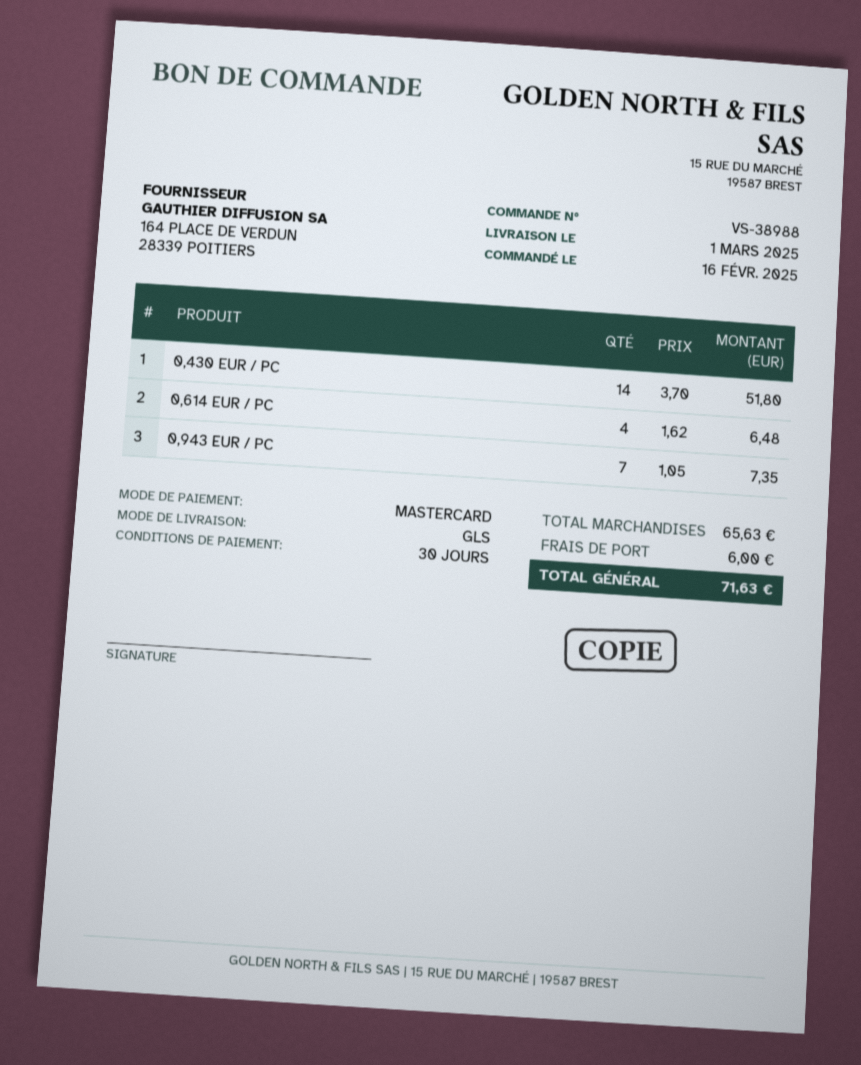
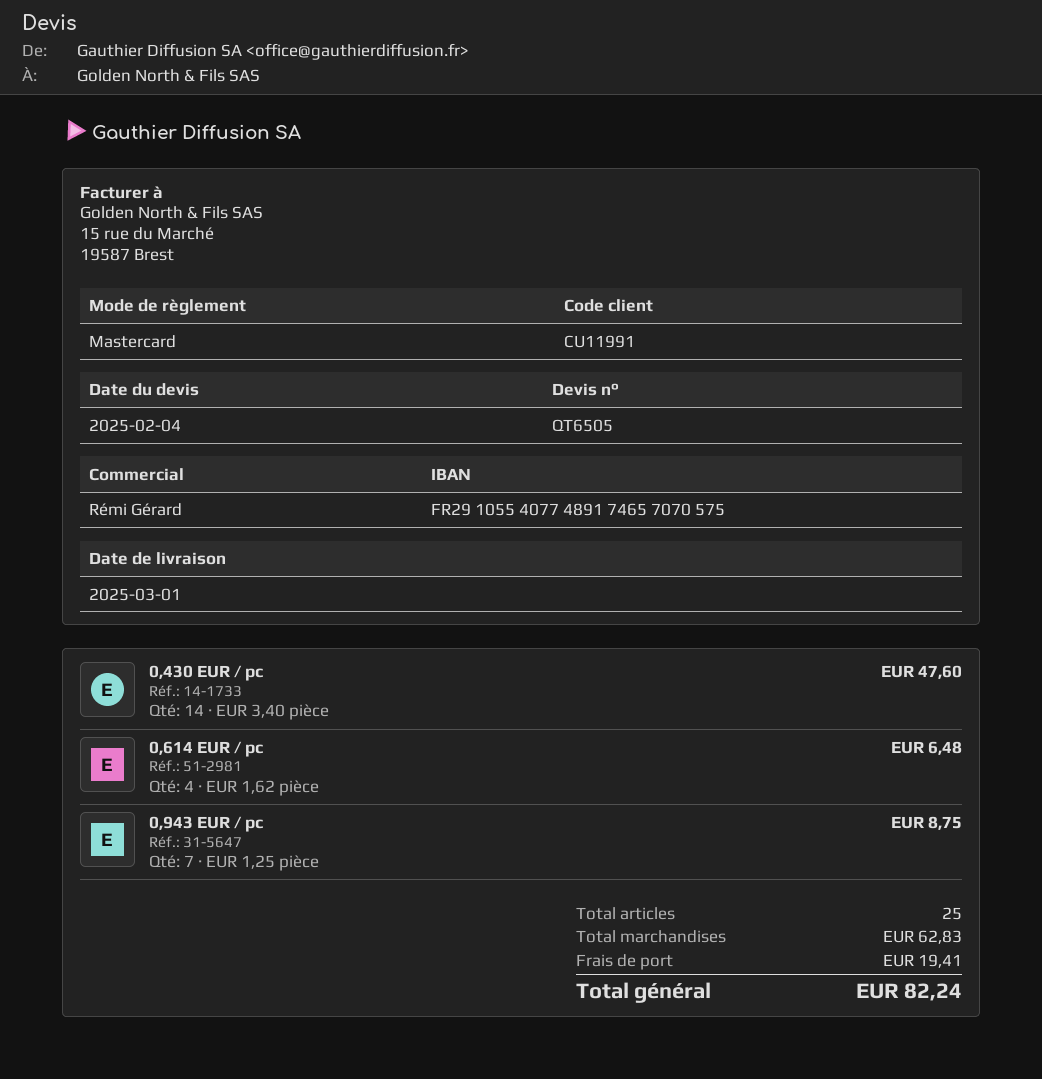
0,430 EUR / PC: 14 x 3.70 = 51.80 -> 14 x 3.40 = 47.60
0,943 EUR / PC: 7 x 1.05 = 7.35 -> 7 x 1.25 = 8.75
subtotal: 65.63 -> 62.83
shipping: 6.00 -> 19.41
total: 71.63 -> 82.24

